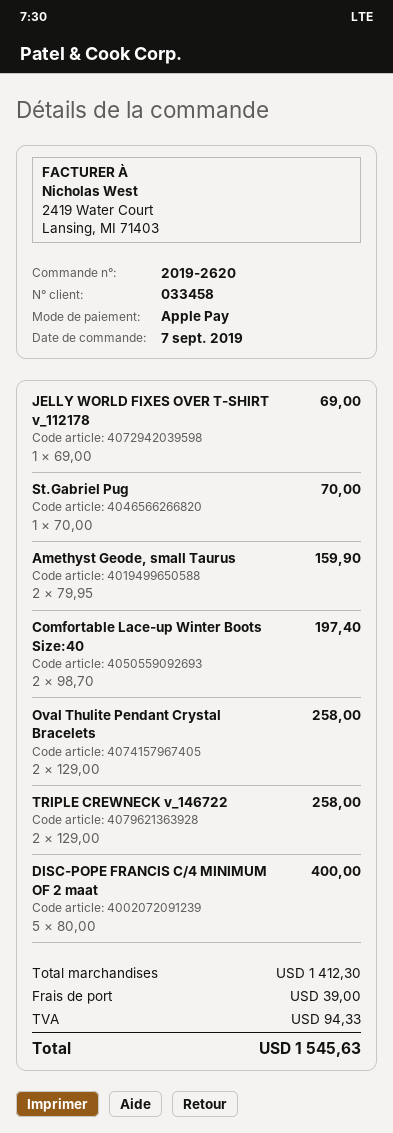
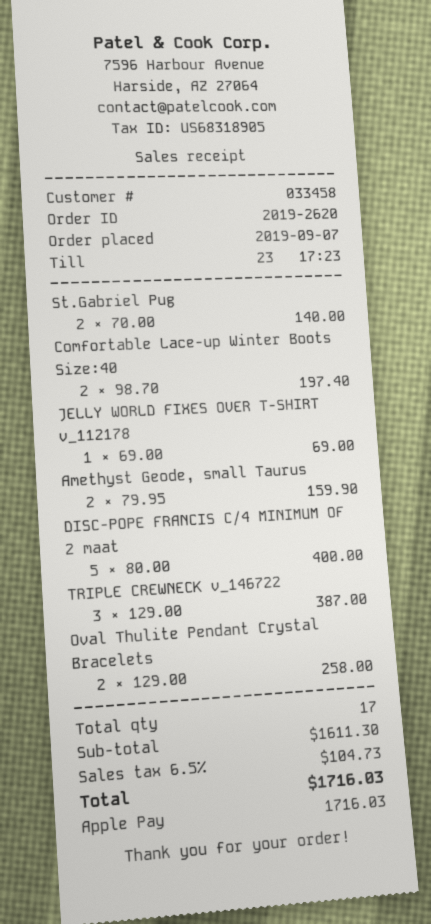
St.Gabriel Pug: 1 x 70.00 = 70.00 -> 2 x 70.00 = 140.00
TRIPLE CREWNECK v_146722: 2 x 129.00 = 258.00 -> 3 x 129.00 = 387.00
subtotal: 1412.30 -> 1611.30
shipping: 39.00 -> none
tax: 94.33 -> 104.73
total: 1545.63 -> 1716.03

